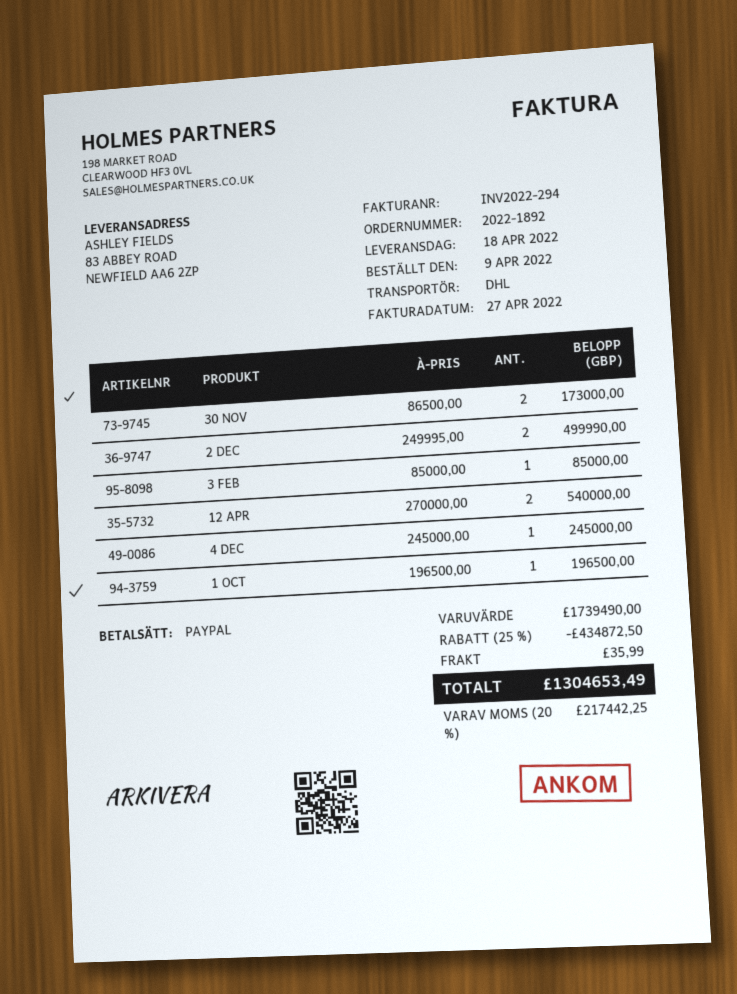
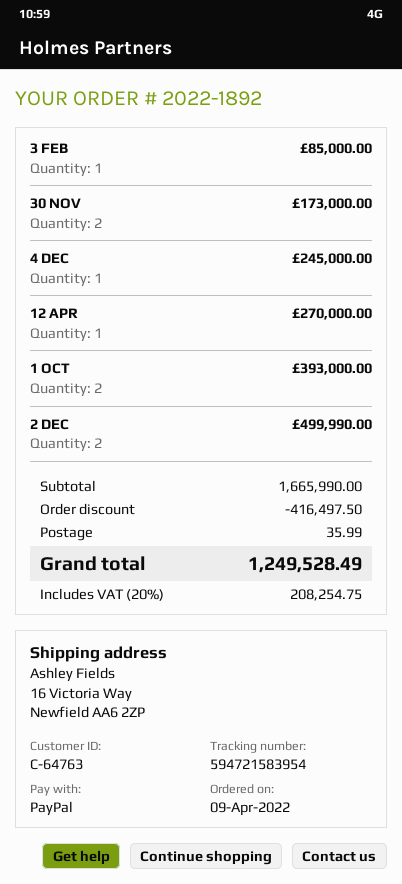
ship to: 83 ABBEY ROAD, NEWFIELD AA6 2ZP -> 16 Victoria Way, Newfield AA6 2ZP
12 APR: 2 for 540000.00 -> 1 for 270000.00
1 OCT: 1 for 196500.00 -> 2 for 393000.00
subtotal: 1739490.00 -> 1665990.00
discount: 434872.50 -> 416497.50
tax: 20% = 217442.25 -> 20% = 208254.75
total: 1304653.49 -> 1249528.49

